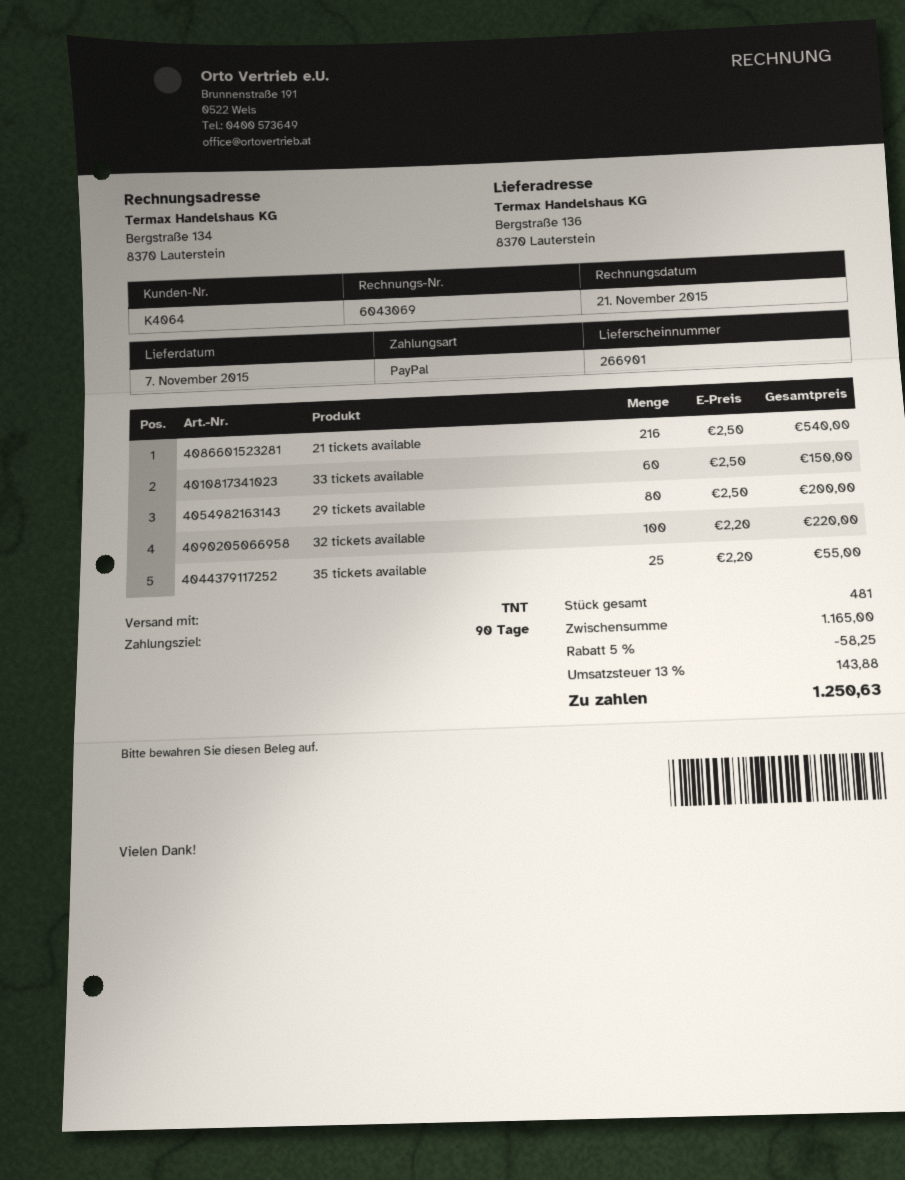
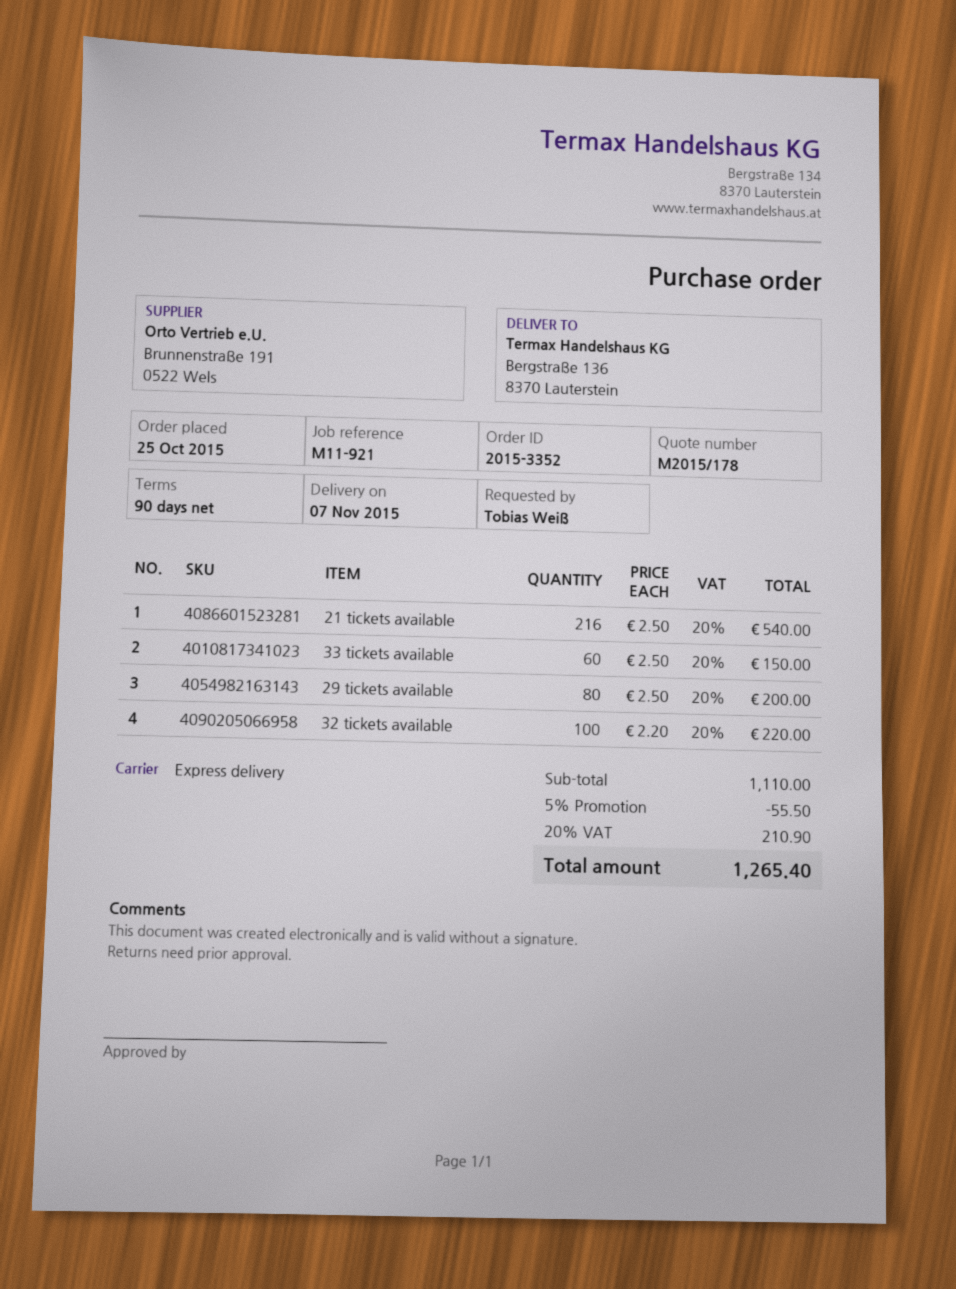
shipping method: TNT -> express
35 tickets available: 25 x 2.20 = 55.00 -> none
subtotal: 1165.00 -> 1110.00
discount: 5% = 58.25 -> 5% = 55.50
tax: 13% = 143.88 -> 20% = 210.90
total: 1250.63 -> 1265.40

